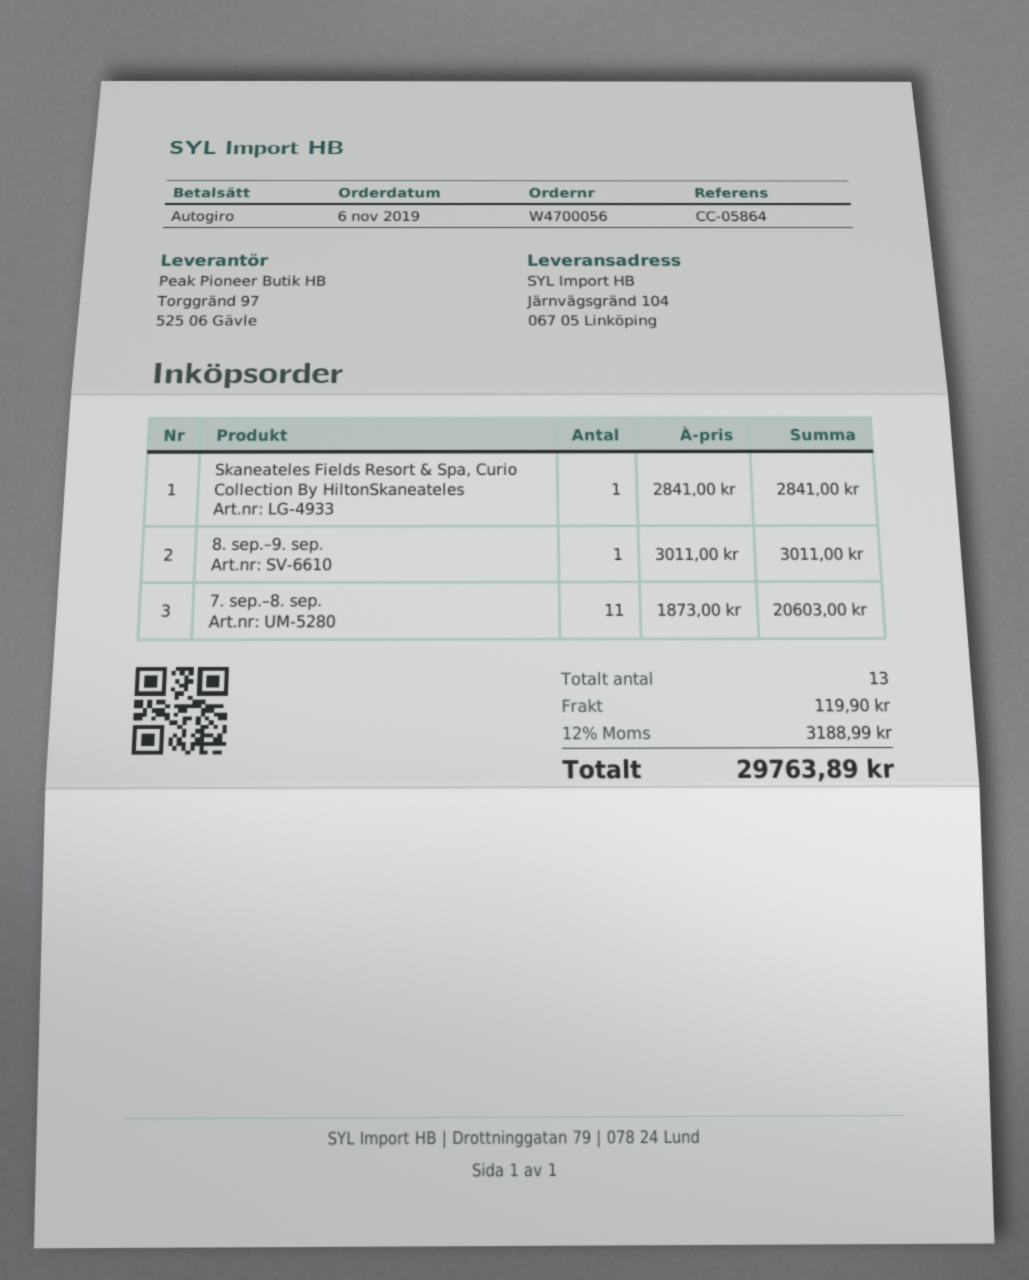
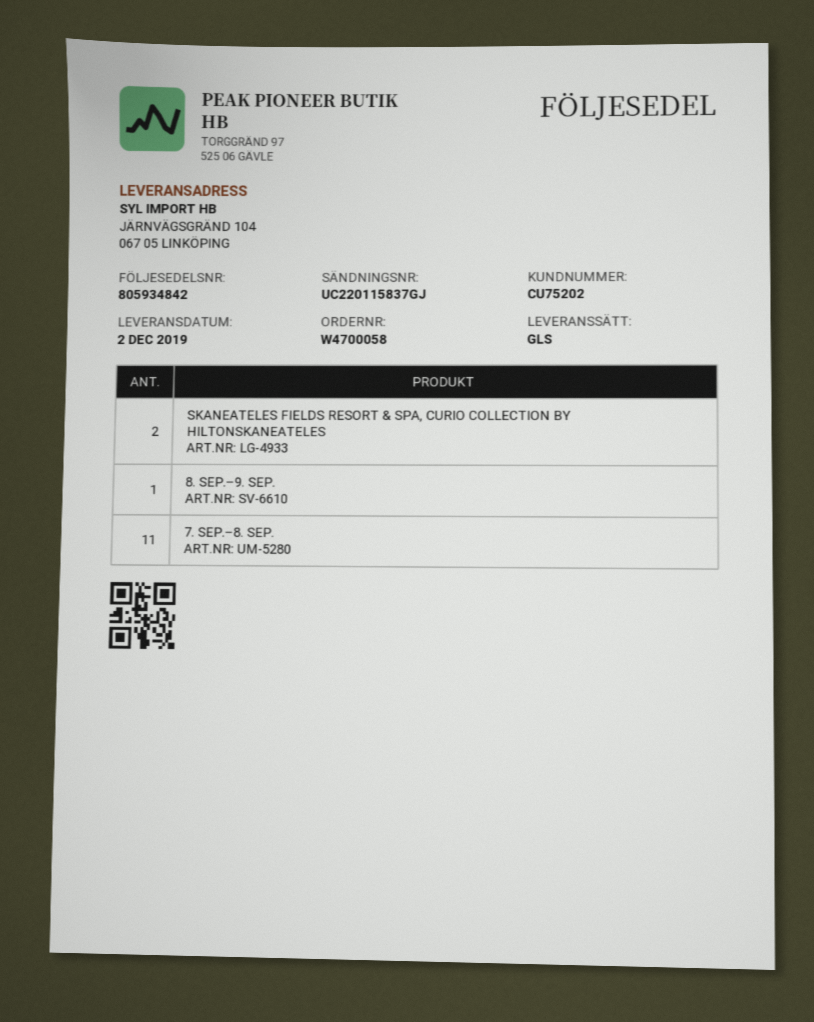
order number: W4700056 -> W4700058
Skaneateles Fields Resort & Spa, Curio Collection By HiltonSkaneateles: 1 -> 2

